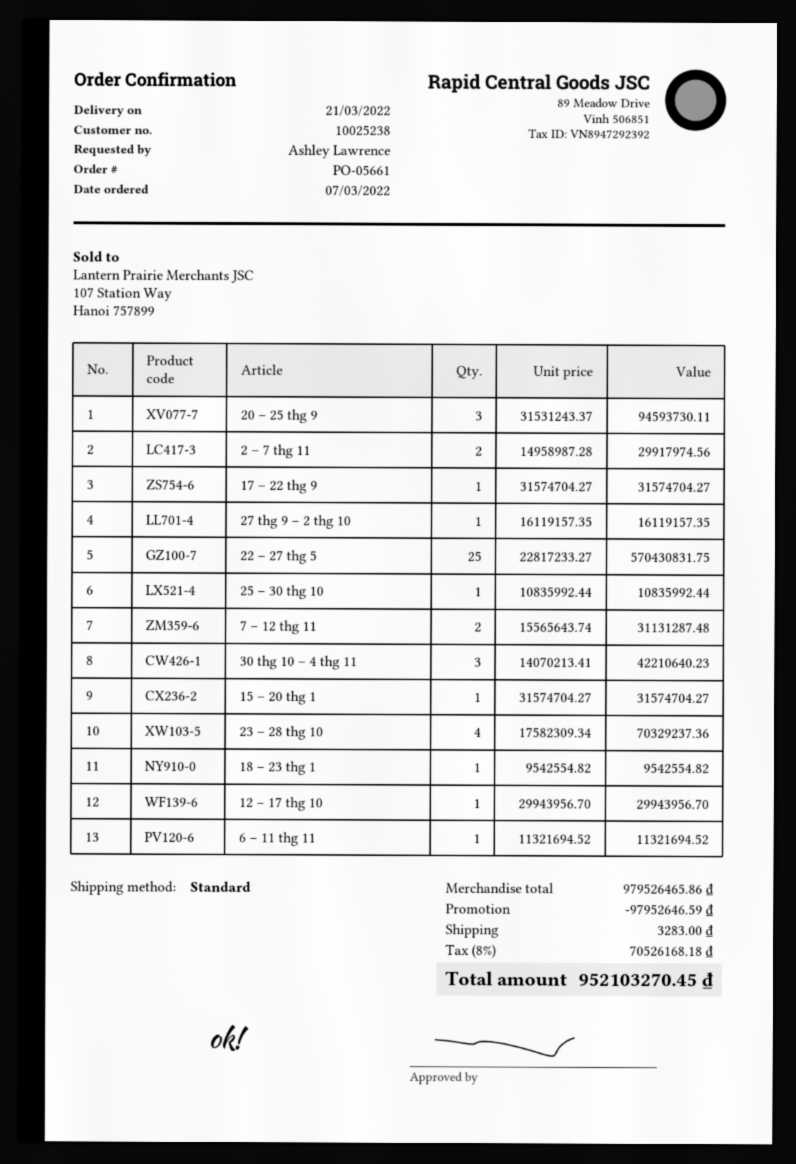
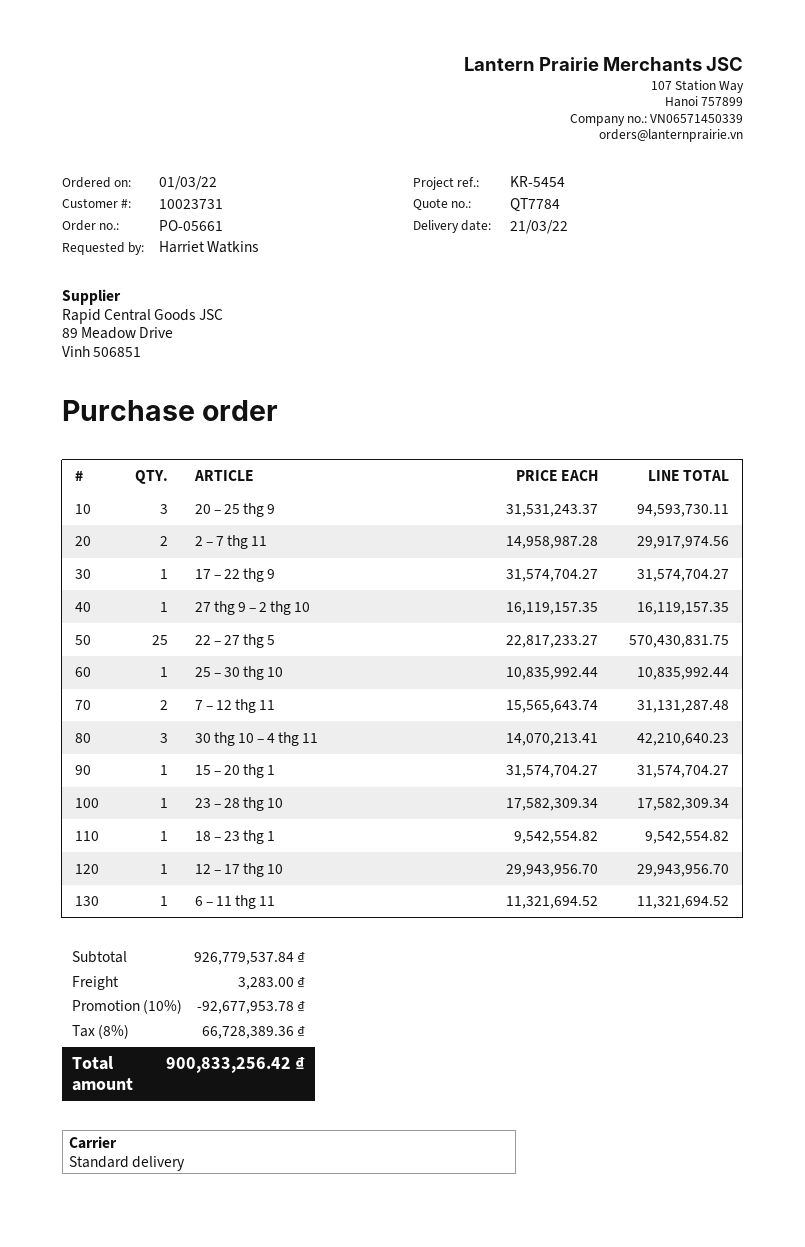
order date: 2022-03-07 -> 2022-03-01
customer number: 10025238 -> 10023731
ordered by: Ashley Lawrence -> Harriet Watkins
23 – 28 thg 10: 4 x 17582309.34 = 70329237.36 -> 1 x 17582309.34 = 17582309.34
subtotal: 979526465.86 -> 926779537.84
discount: 97952646.59 -> 92677953.78
tax: 8% = 70526168.18 -> 8% = 66728389.36
total: 952103270.45 -> 900833256.42

